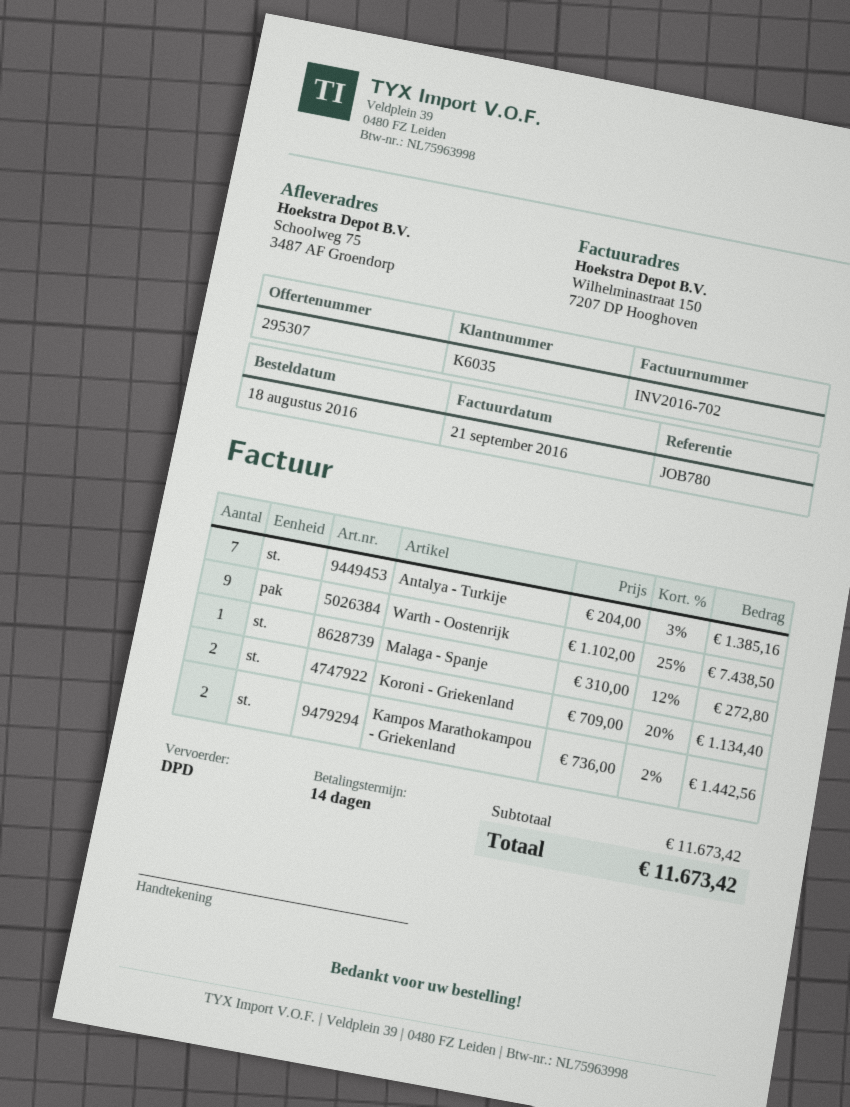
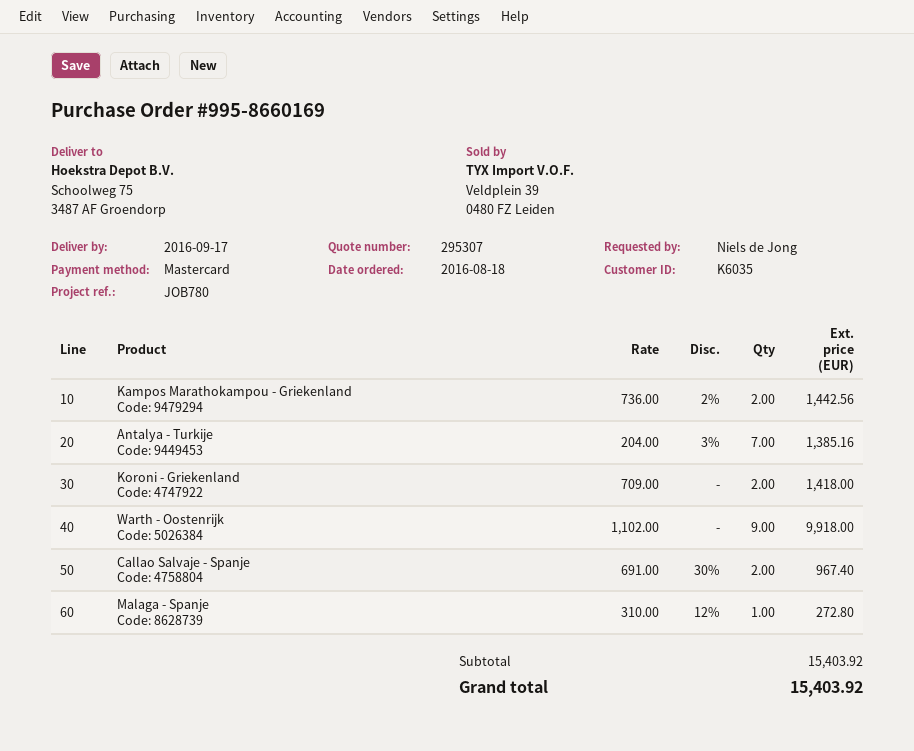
Warth - Oostenrijk: 9 x 1102.00 - 25% = 7438.50 -> 9 x 1102.00 = 9918.00
Koroni - Griekenland: 2 x 709.00 - 20% = 1134.40 -> 2 x 709.00 = 1418.00
Callao Salvaje - Spanje: none -> 2 x 691.00 - 30% = 967.40
subtotal: 11673.42 -> 15403.92
total: 11673.42 -> 15403.92

